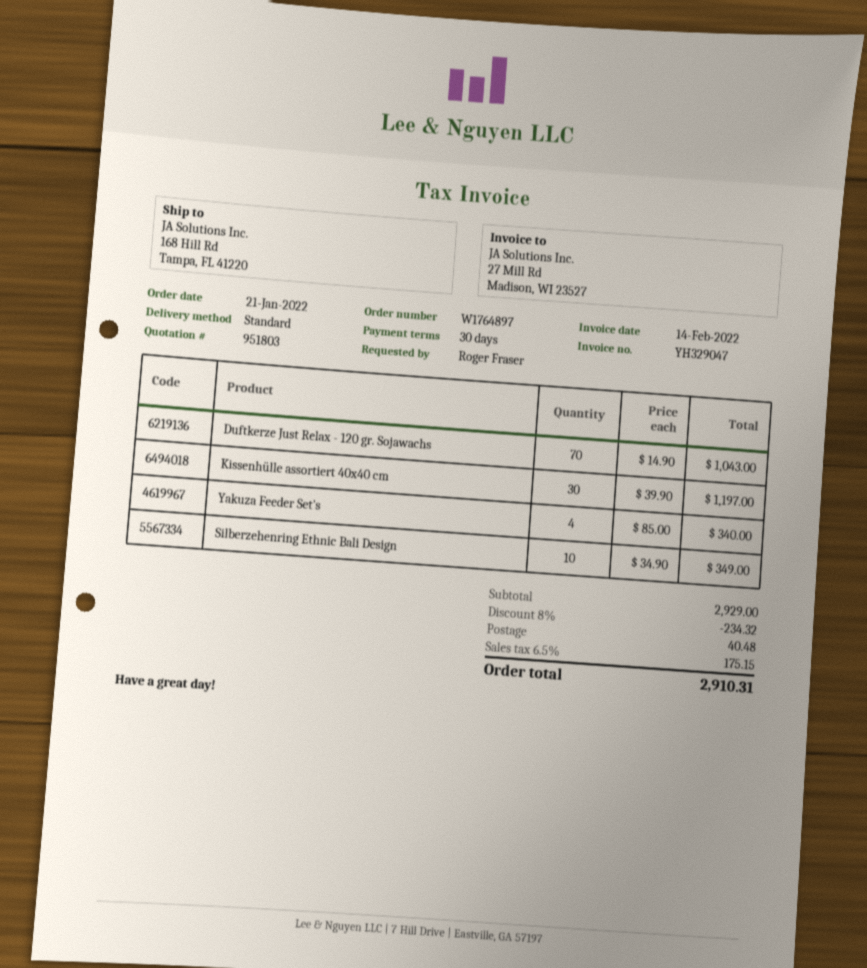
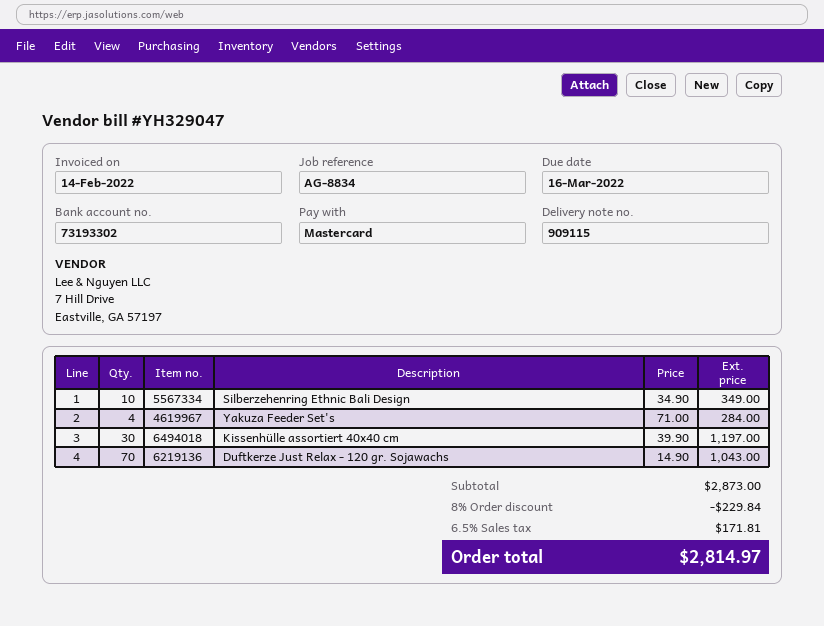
Yakuza Feeder Set's: 4 x 85.00 = 340.00 -> 4 x 71.00 = 284.00
subtotal: 2929.00 -> 2873.00
discount: 8% = 234.32 -> 8% = 229.84
shipping: 40.48 -> none
tax: 6.5% = 175.15 -> 6.5% = 171.81
total: 2910.31 -> 2814.97

